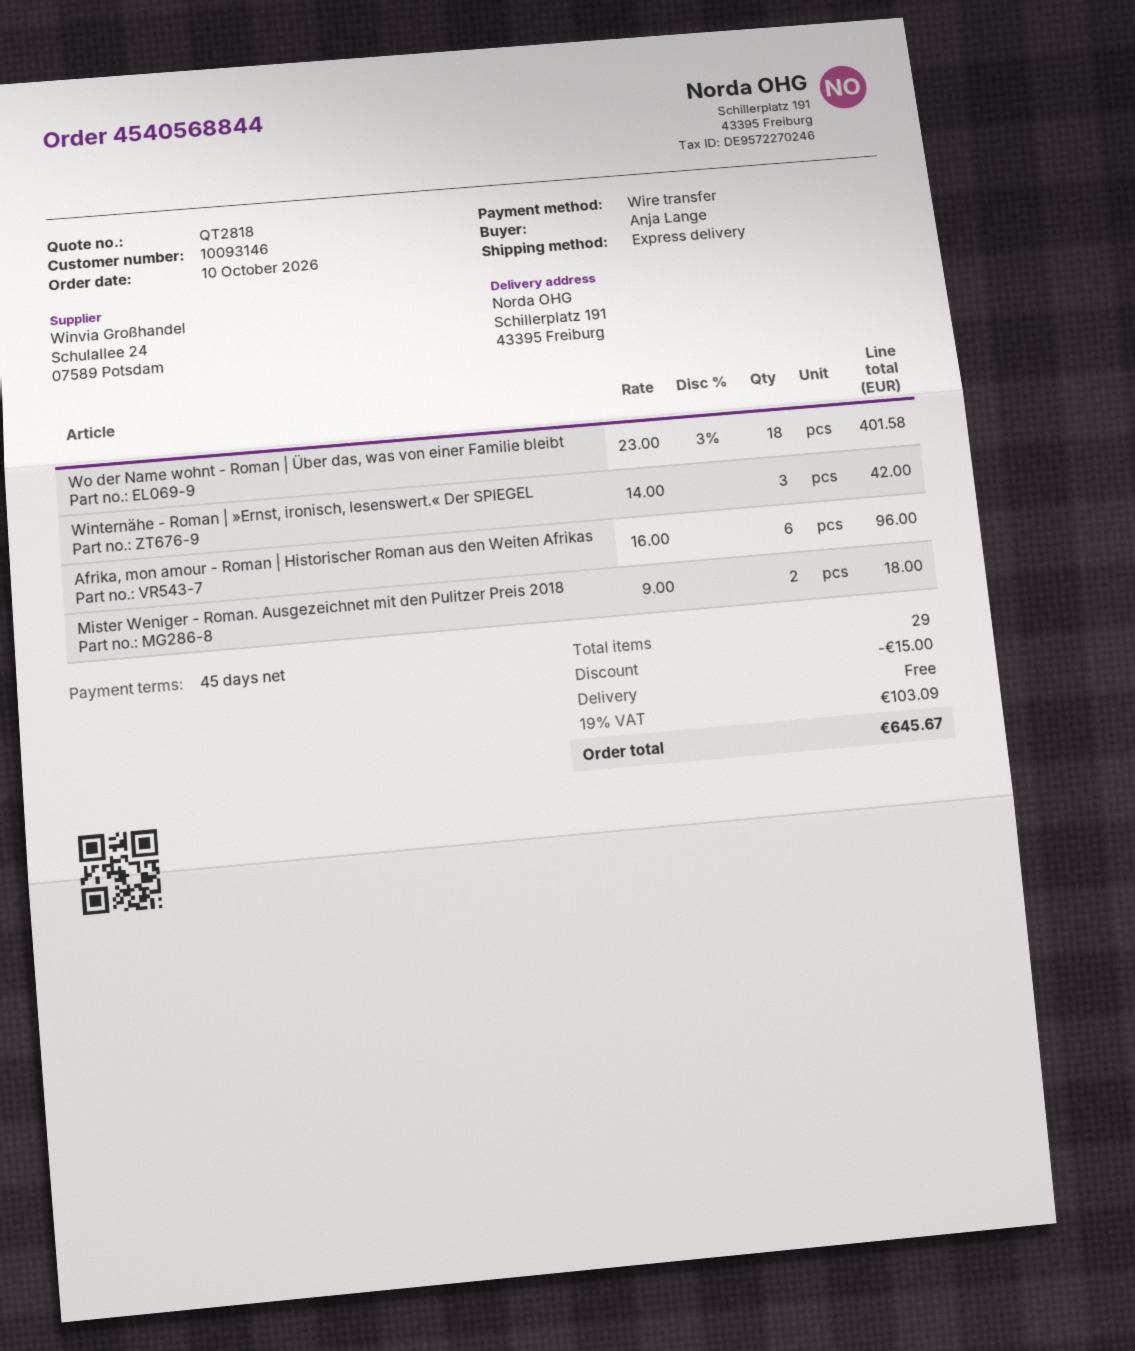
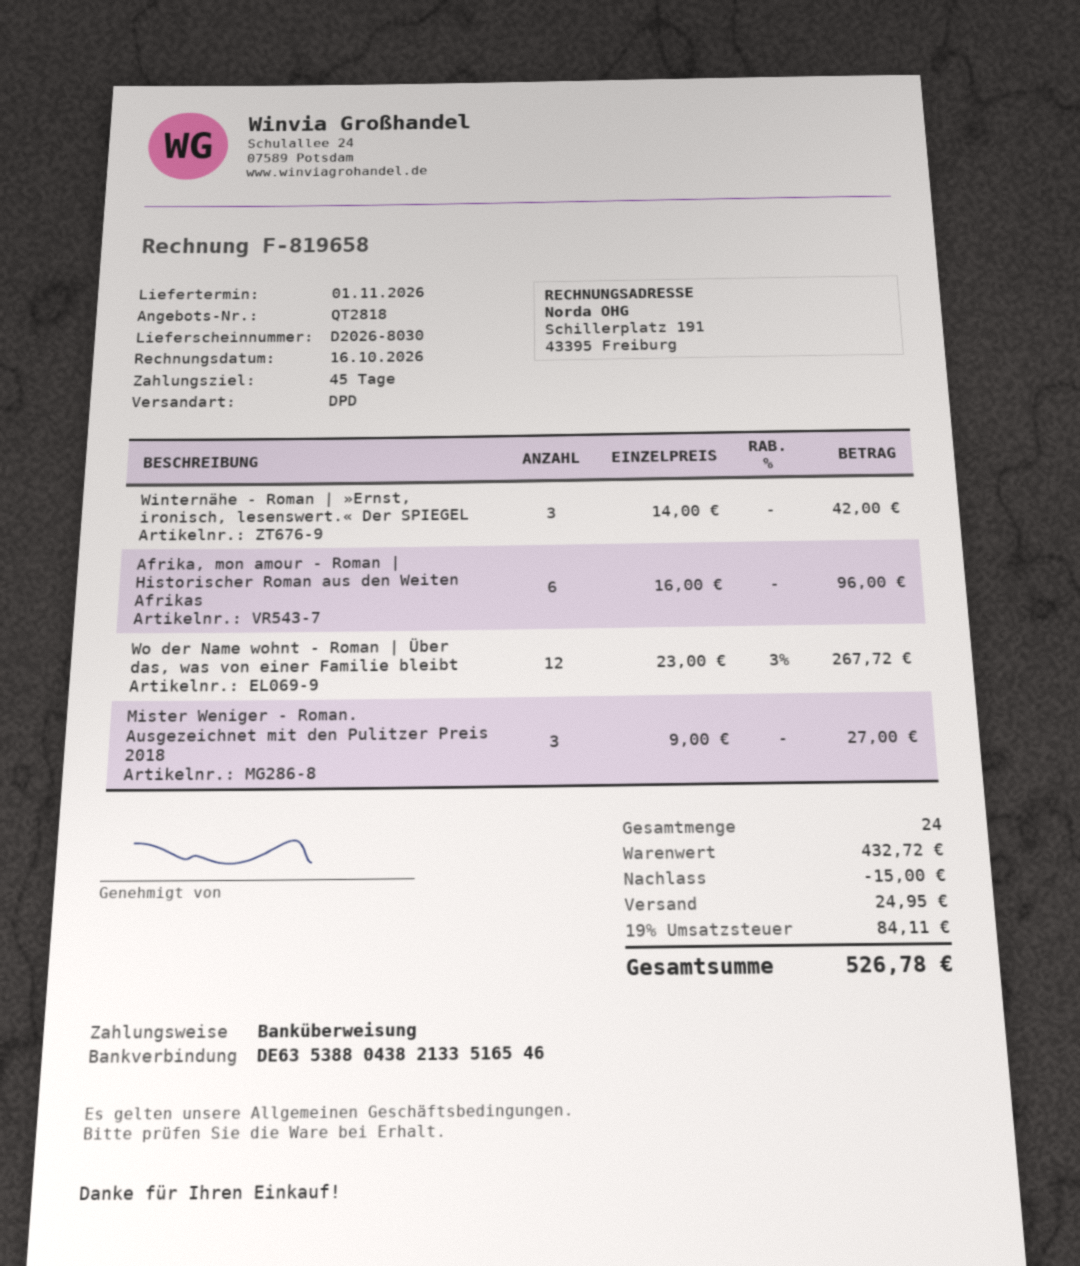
shipping method: express -> DPD
Wo der Name wohnt - Roman | Über das, was von einer Familie bleibt: 18 x 23.00 - 3% = 401.58 -> 12 x 23.00 - 3% = 267.72
Mister Weniger - Roman. Ausgezeichnet mit den Pulitzer Preis 2018: 2 x 9.00 = 18.00 -> 3 x 9.00 = 27.00
total quantity: 29 -> 24
shipping: 0.00 -> 24.95
tax: 19% = 103.09 -> 19% = 84.11
total: 645.67 -> 526.78

